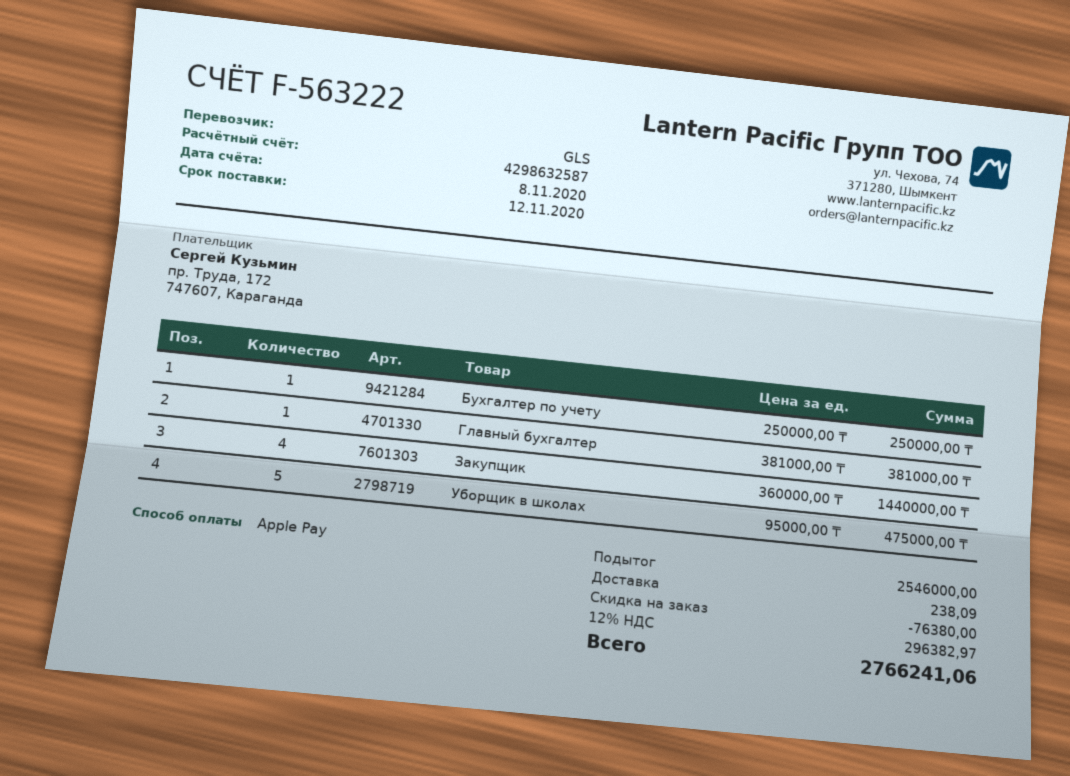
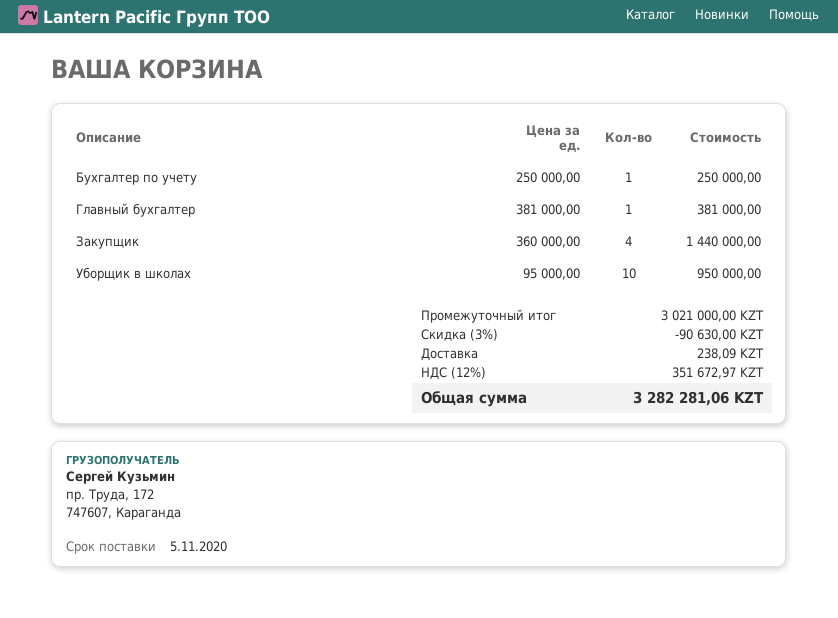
delivery date: 2020-11-12 -> 2020-11-05
Уборщик в школах: 5 x 95000.00 = 475000.00 -> 10 x 95000.00 = 950000.00
subtotal: 2546000.00 -> 3021000.00
discount: 76380.00 -> 90630.00
tax: 12% = 296382.97 -> 12% = 351672.97
total: 2766241.06 -> 3282281.06

